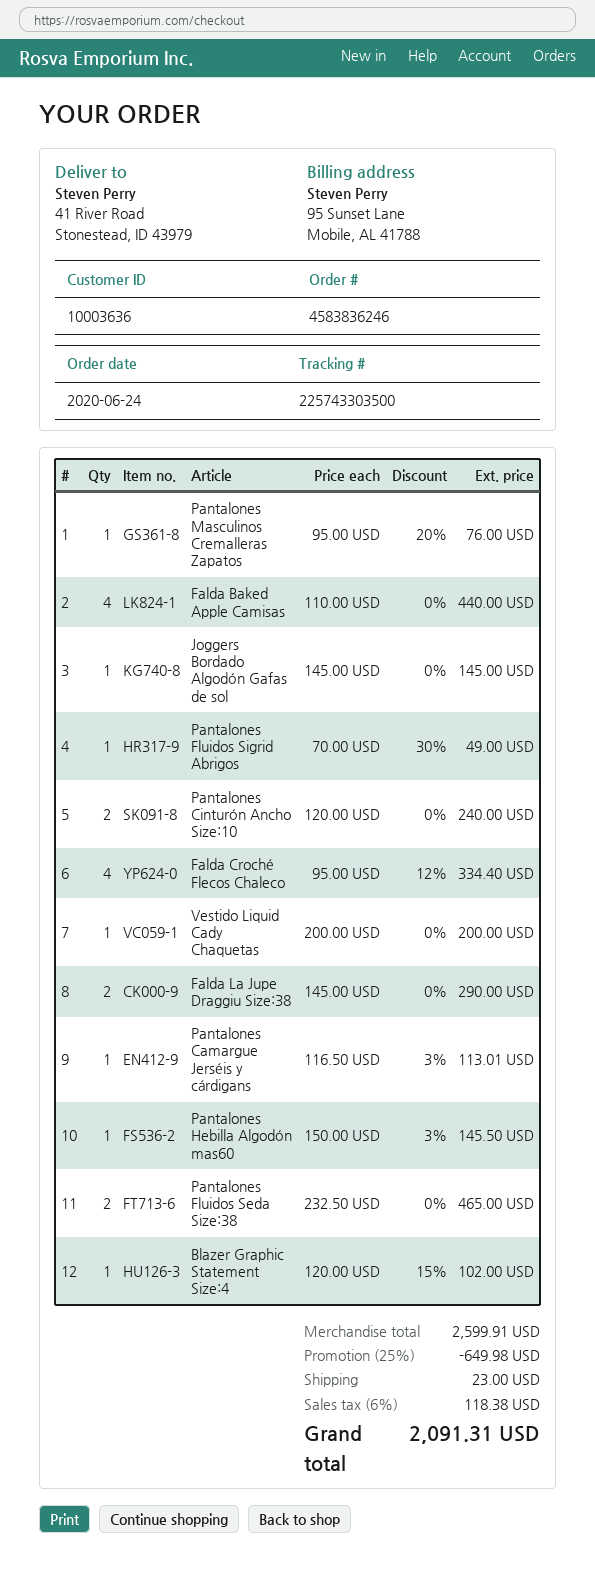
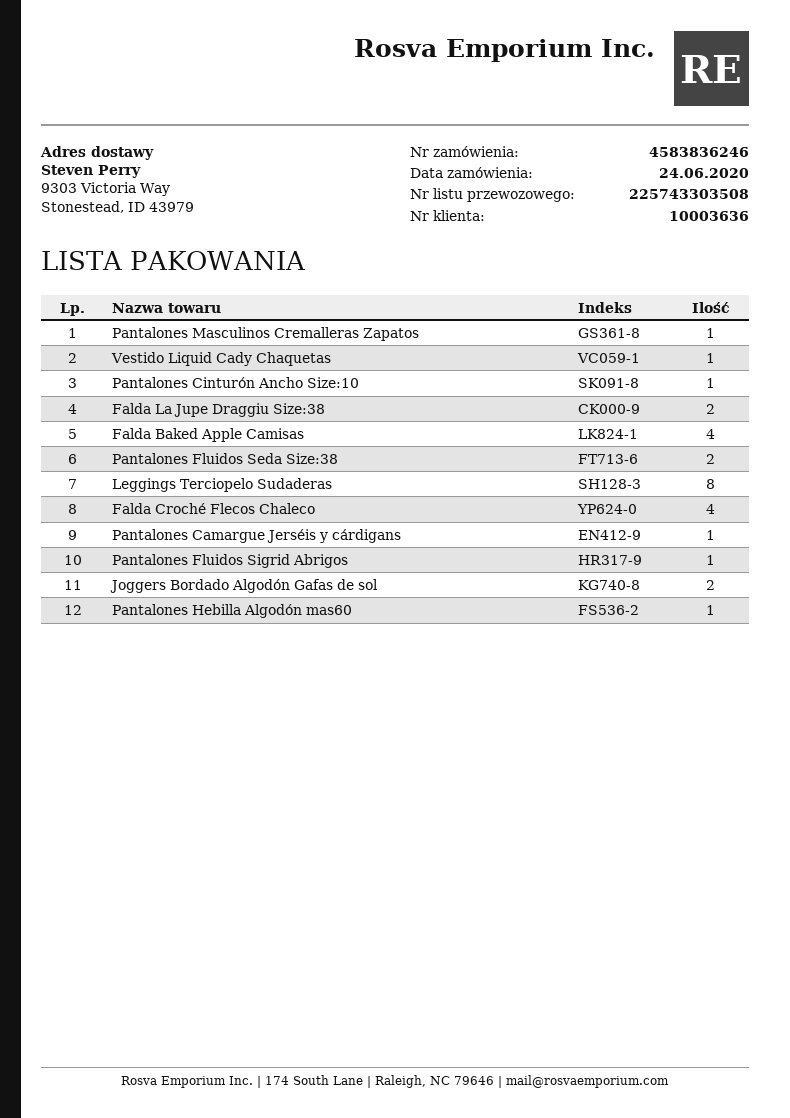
tracking number: 225743303500 -> 225743303508
ship to: 41 River Road, Stonestead, ID 43979 -> 9303 Victoria Way, Stonestead, ID 43979
Joggers Bordado Algodón Gafas de sol: 1 -> 2
Pantalones Cinturón Ancho Size:10: 2 -> 1
Blazer Graphic Statement Size:4: 1 -> none
Leggings Terciopelo Sudaderas: none -> 8

